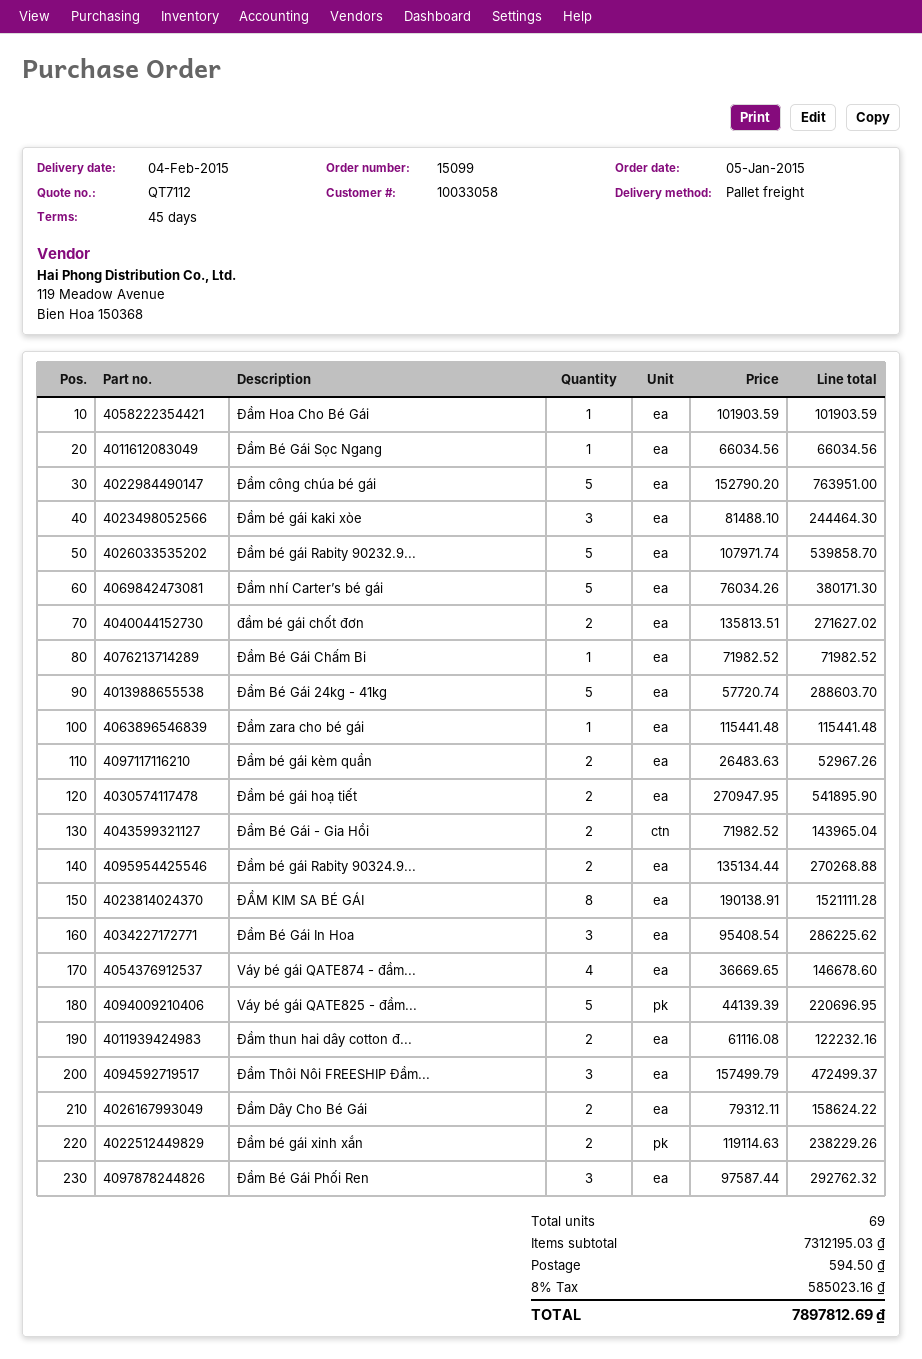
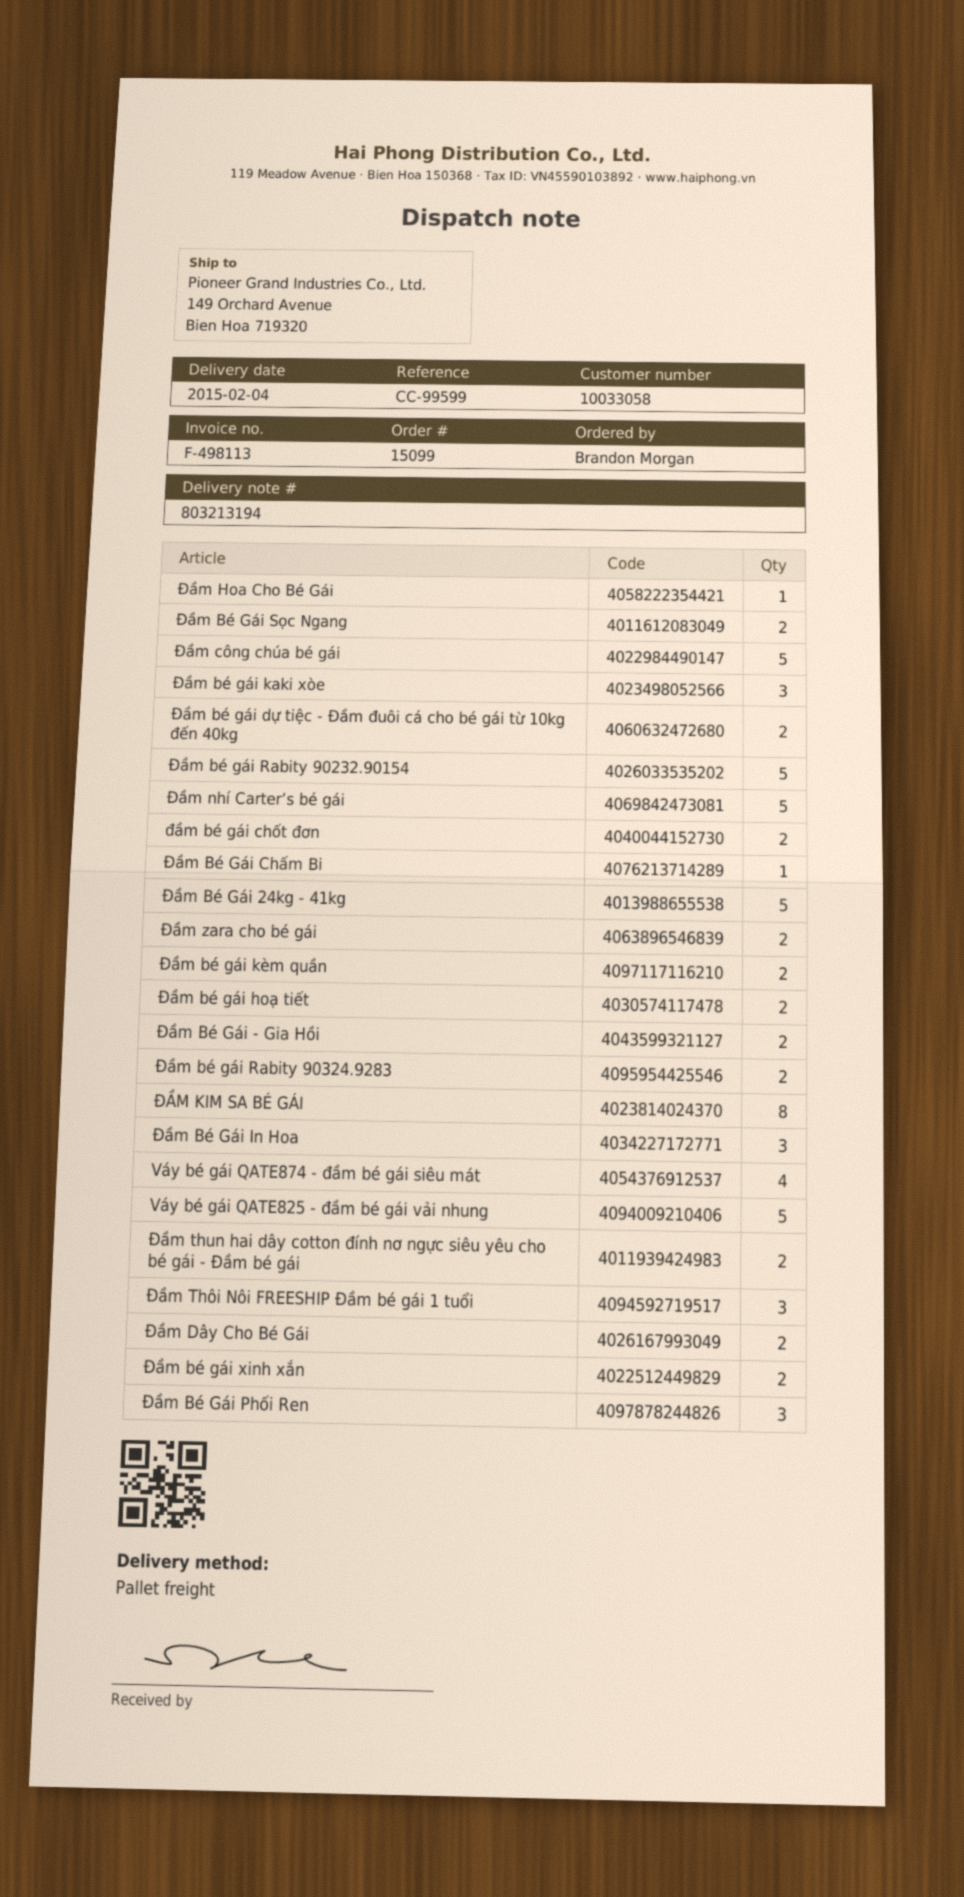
Đầm Bé Gái Sọc Ngang: 1 -> 2
Đầm zara cho bé gái: 1 -> 2
Đầm bé gái dự tiệc - Đầm đuôi cá cho bé gái từ 10kg đến 40kg: none -> 2

